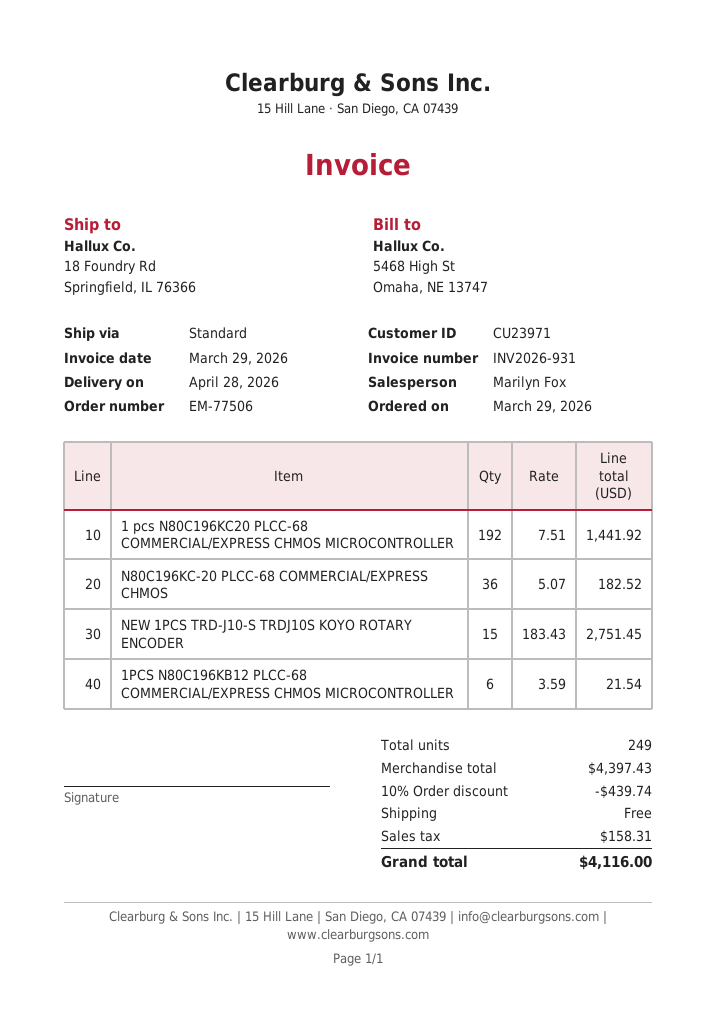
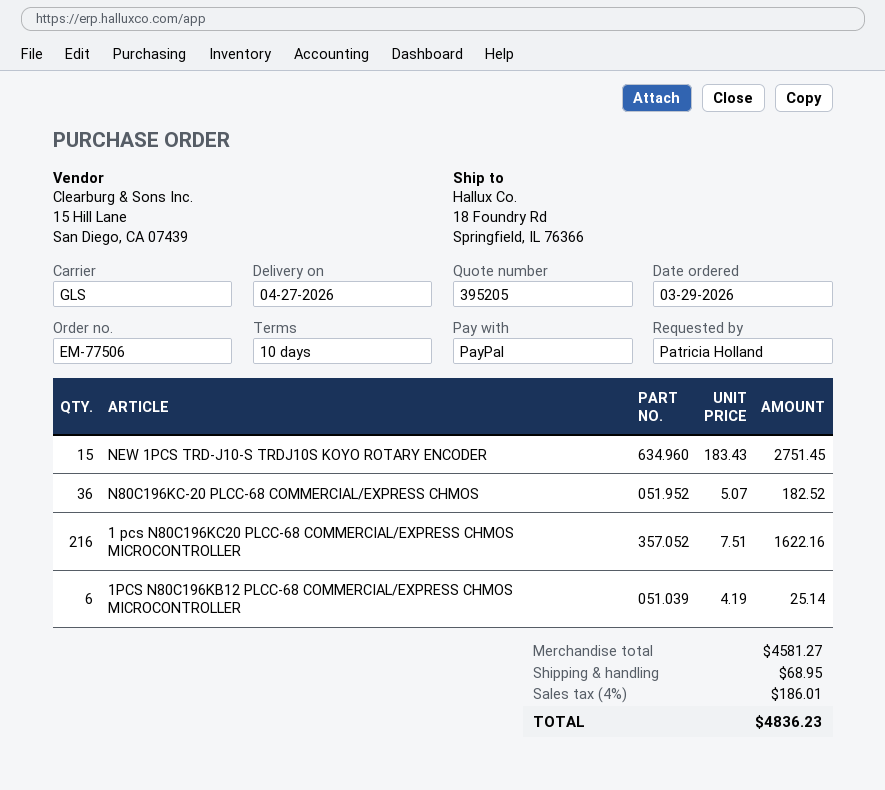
delivery date: 2026-04-28 -> 2026-04-27
shipping method: standard -> GLS
1 pcs N80C196KC20 PLCC-68 COMMERCIAL/EXPRESS CHMOS MICROCONTROLLER: 192 x 7.51 = 1441.92 -> 216 x 7.51 = 1622.16
1PCS N80C196KB12 PLCC-68 COMMERCIAL/EXPRESS CHMOS MICROCONTROLLER: 6 x 3.59 = 21.54 -> 6 x 4.19 = 25.14
subtotal: 4397.43 -> 4581.27
discount: 10% = 439.74 -> none
shipping: 0.00 -> 68.95
tax: 158.31 -> 186.01
total: 4116.00 -> 4836.23

